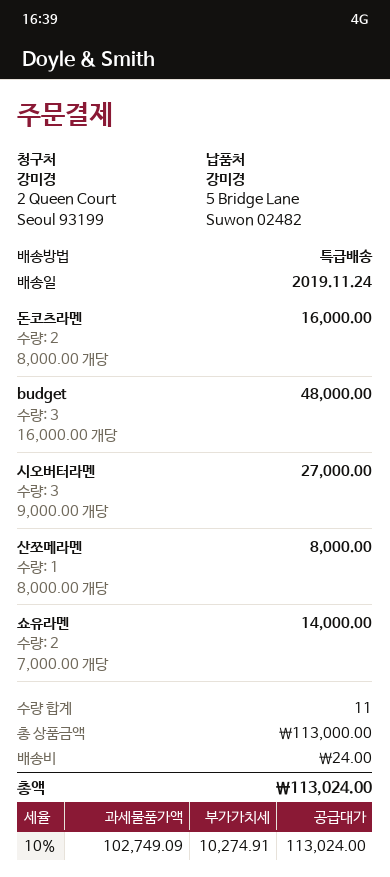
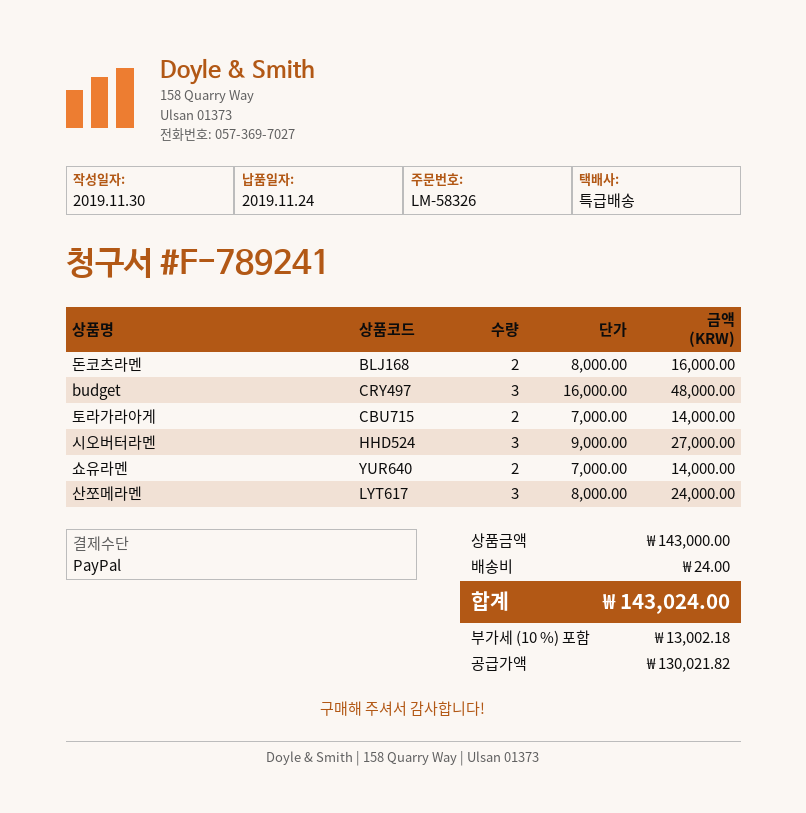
산쪼메라멘: 1 x 8000.00 = 8000.00 -> 3 x 8000.00 = 24000.00
토라가라아게: none -> 2 x 7000.00 = 14000.00
subtotal: 113000.00 -> 143000.00
net: 102749.09 -> 130021.82
tax: 10% = 10274.91 -> 10% = 13002.18
total: 113024.00 -> 143024.00

